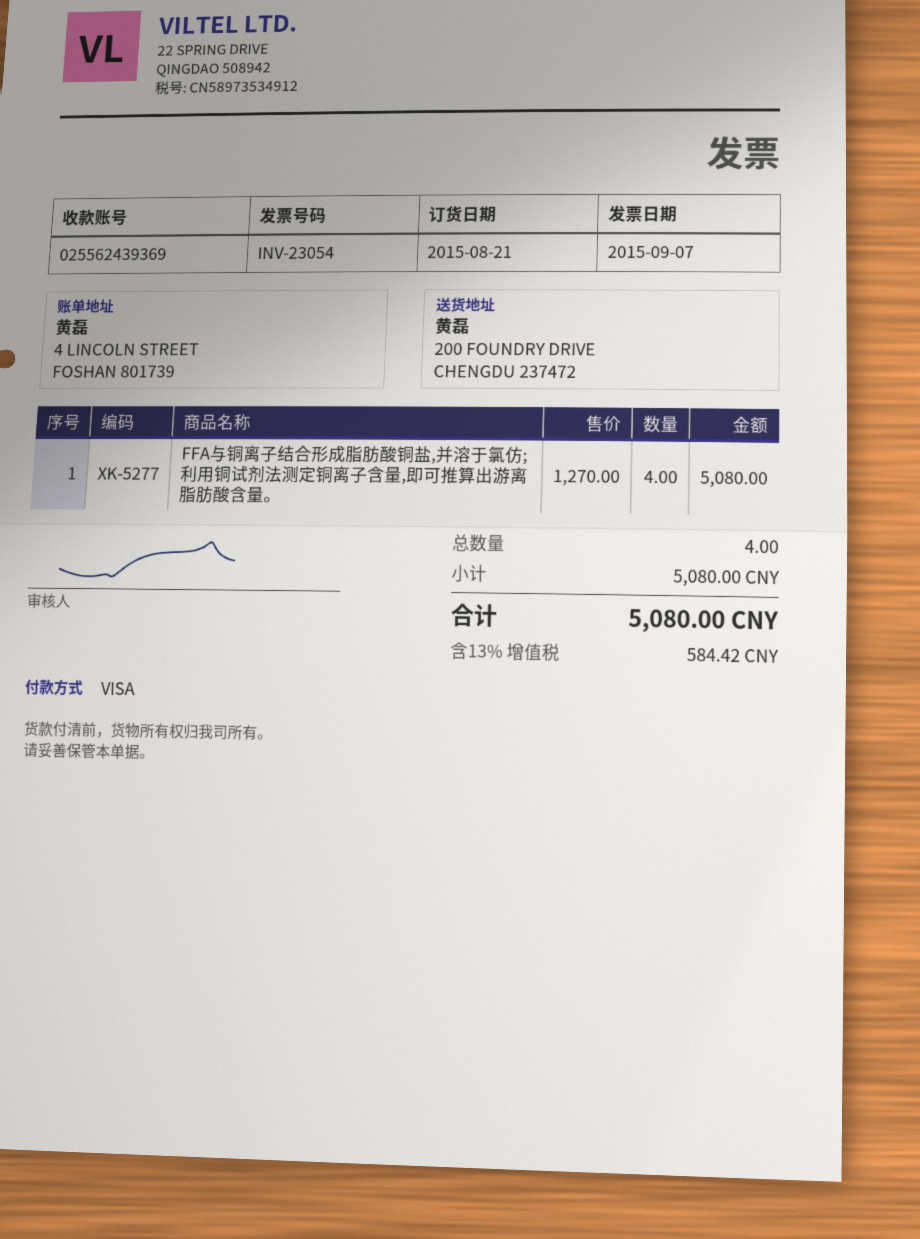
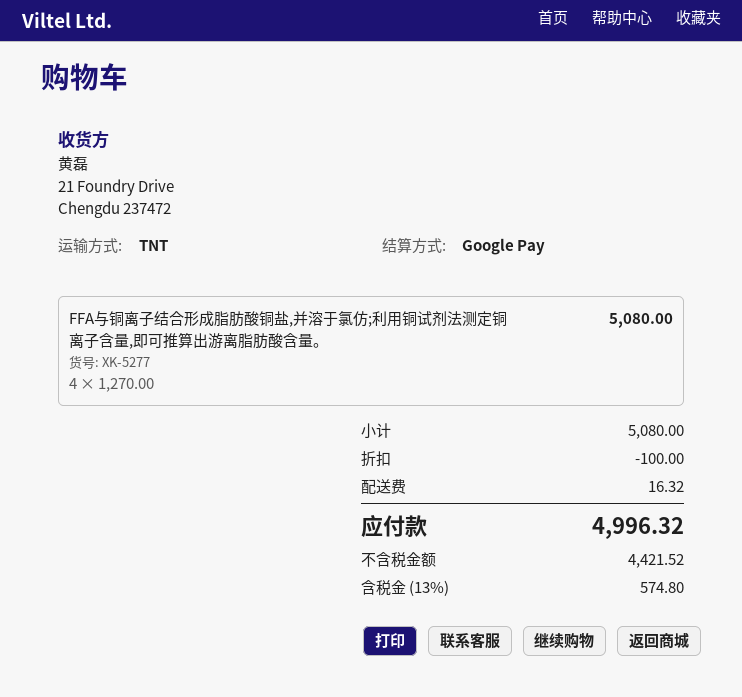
payment method: Visa -> Google Pay
ship to: 200 FOUNDRY DRIVE, CHENGDU 237472 -> 21 Foundry Drive, Chengdu 237472
discount: none -> 100.00
shipping: none -> 16.32
tax: 13% = 584.42 -> 13% = 574.80
total: 5080.00 -> 4996.32

